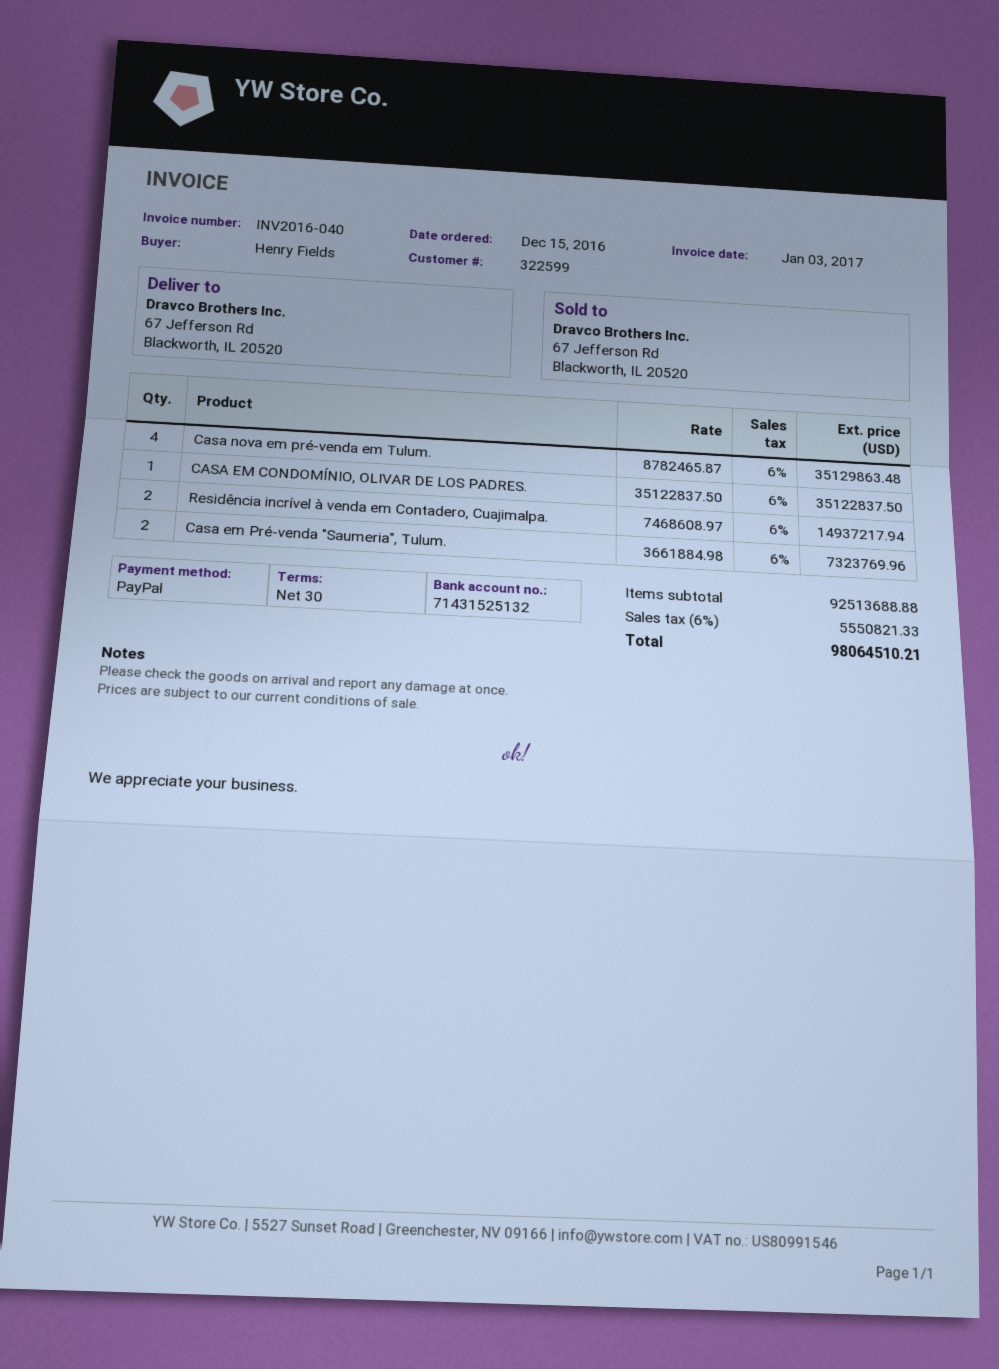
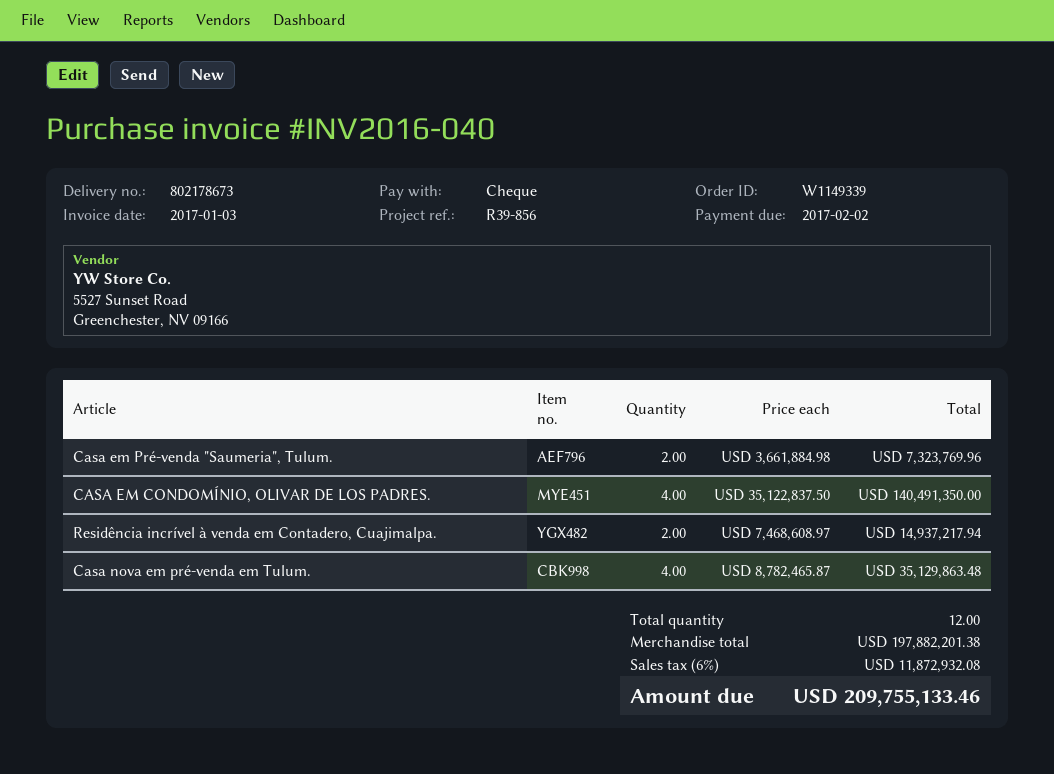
payment method: PayPal -> cheque
CASA EM CONDOMÍNIO, OLIVAR DE LOS PADRES.: 1 x 35122837.50 = 35122837.50 -> 4 x 35122837.50 = 140491350.00
subtotal: 92513688.88 -> 197882201.38
tax: 6% = 5550821.33 -> 6% = 11872932.08
total: 98064510.21 -> 209755133.46

